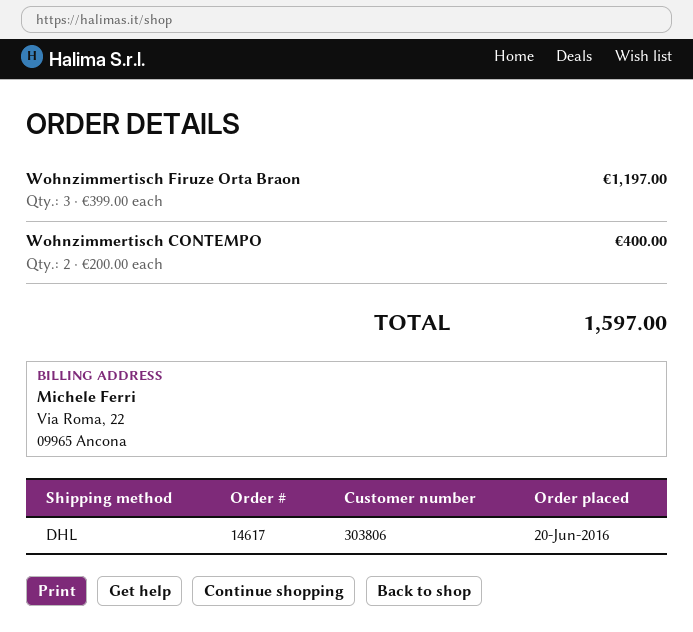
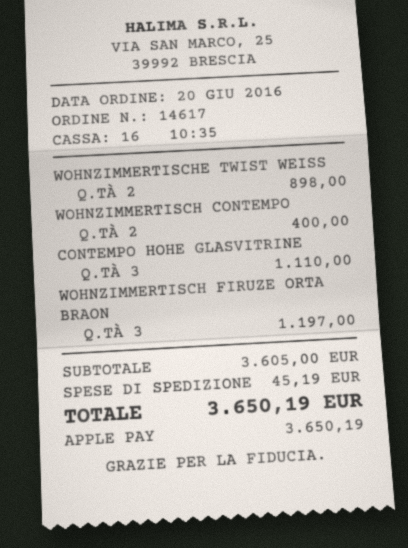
WOHNZIMMERTISCHE TWIST WEISS: none -> 2 for 898.00
CONTEMPO HOHE GLASVITRINE: none -> 3 for 1110.00
shipping: none -> 45.19
total: 1597.00 -> 3650.19

